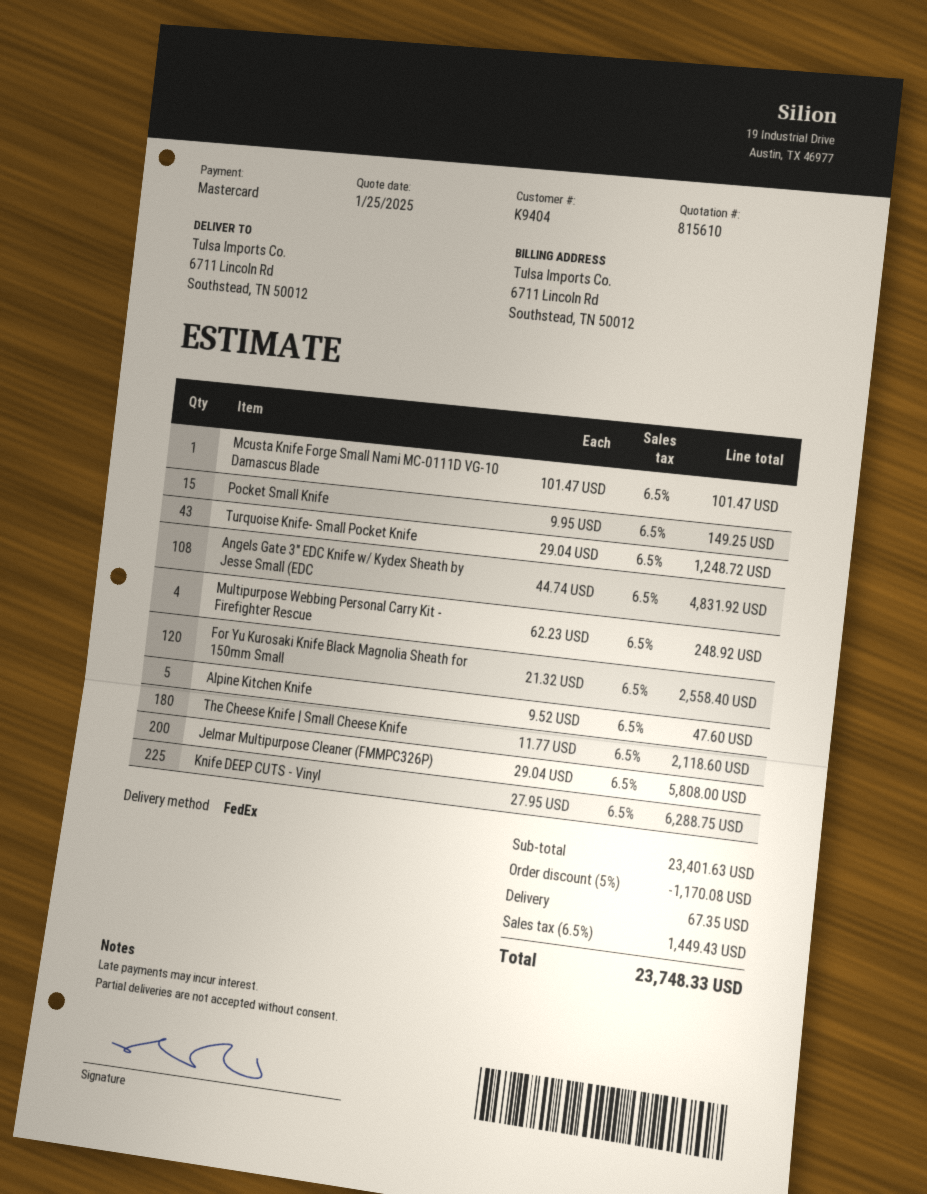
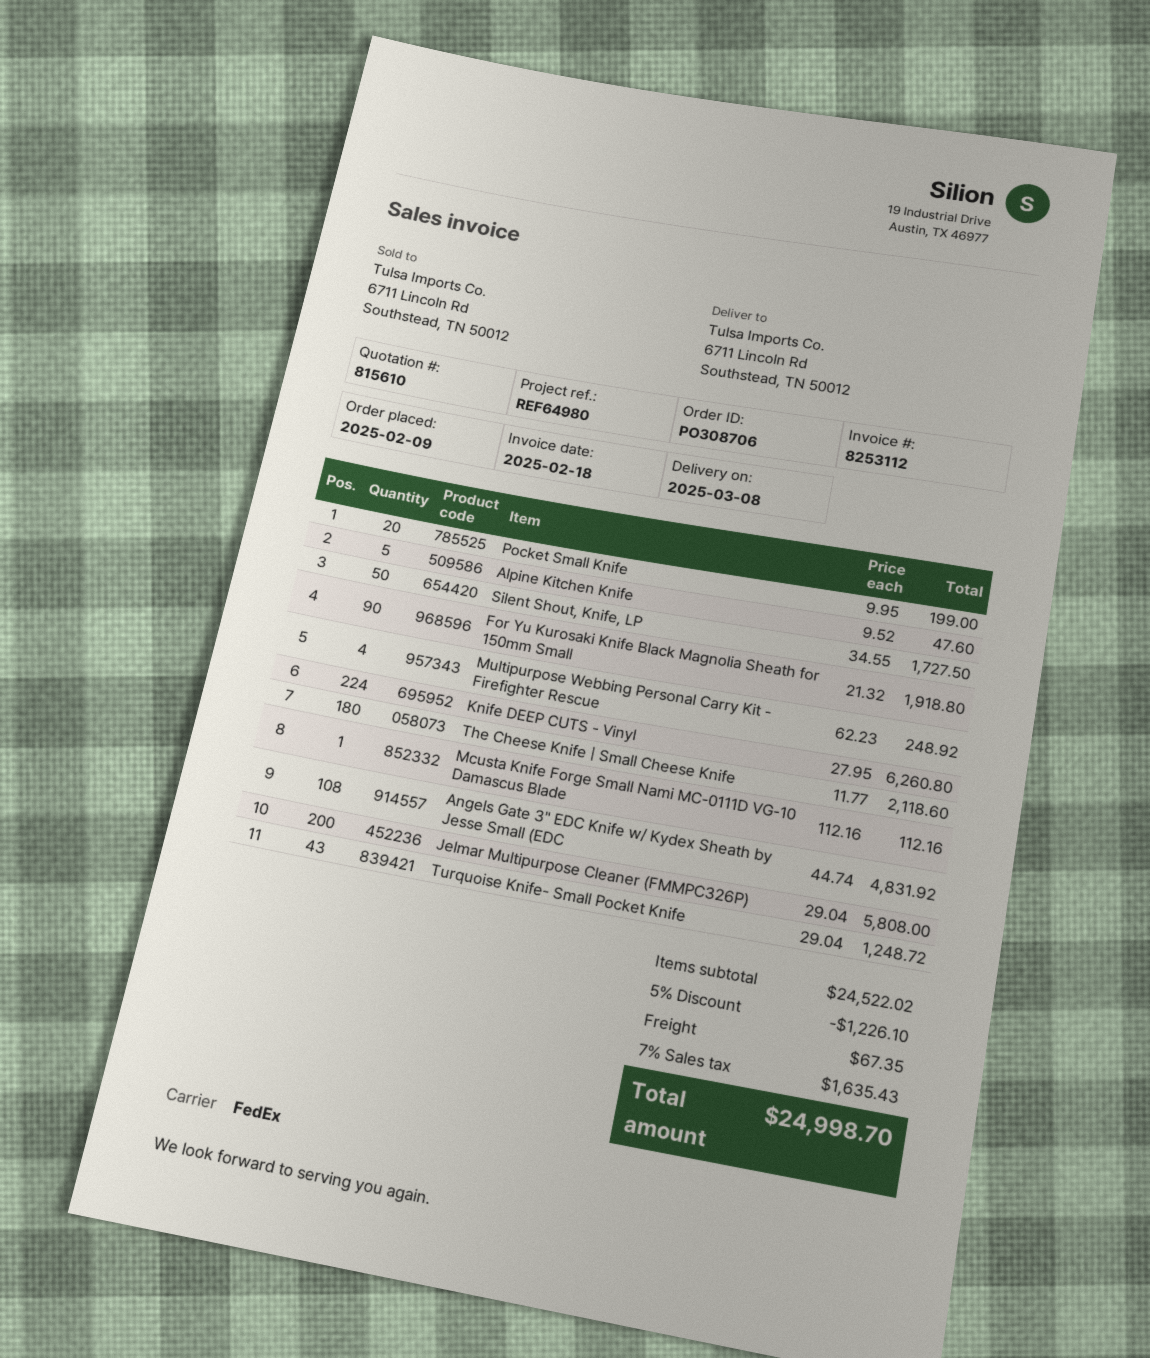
Mcusta Knife Forge Small Nami MC-0111D VG-10 Damascus Blade: 1 x 101.47 = 101.47 -> 1 x 112.16 = 112.16
Pocket Small Knife: 15 x 9.95 = 149.25 -> 20 x 9.95 = 199.00
For Yu Kurosaki Knife Black Magnolia Sheath for 150mm Small: 120 x 21.32 = 2558.40 -> 90 x 21.32 = 1918.80
Knife DEEP CUTS - Vinyl: 225 x 27.95 = 6288.75 -> 224 x 27.95 = 6260.80
Silent Shout, Knife, LP: none -> 50 x 34.55 = 1727.50
subtotal: 23401.63 -> 24522.02
discount: 5% = 1170.08 -> 5% = 1226.10
tax: 6.5% = 1449.43 -> 7% = 1635.43
total: 23748.33 -> 24998.70

